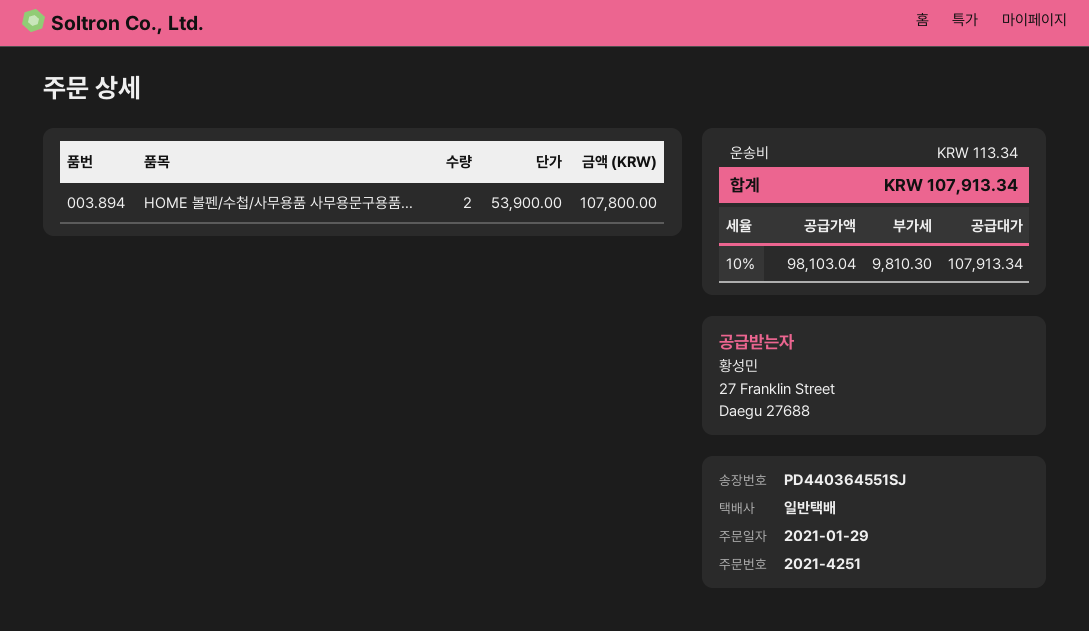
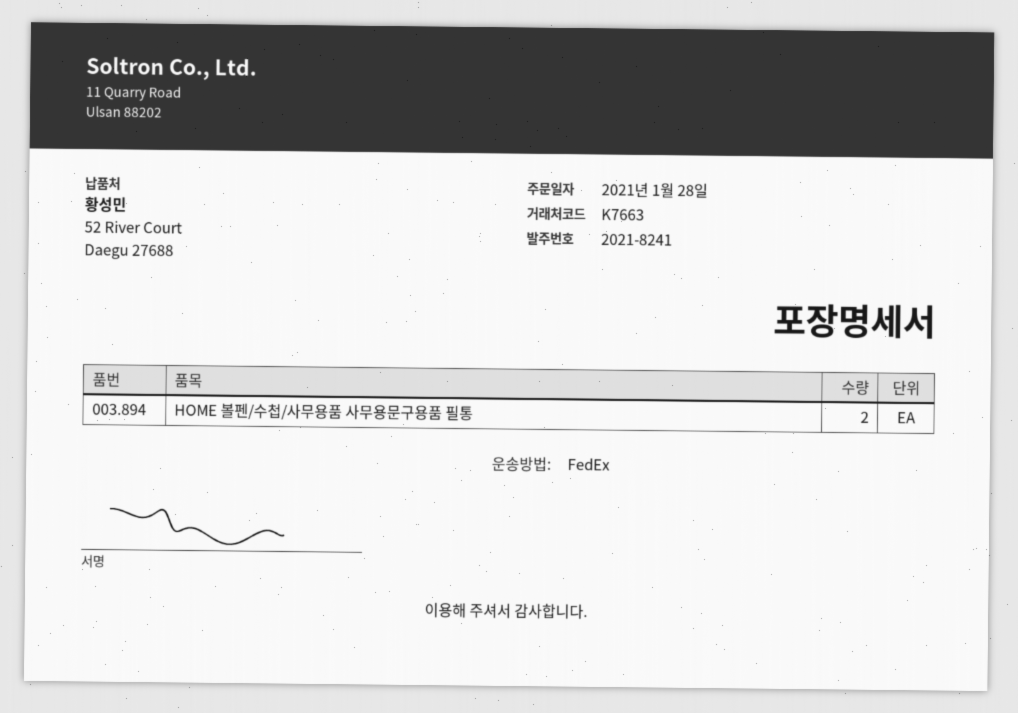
order number: 2021-4251 -> 2021-8241
order date: 2021-01-29 -> 2021-01-28
shipping method: standard -> FedEx

